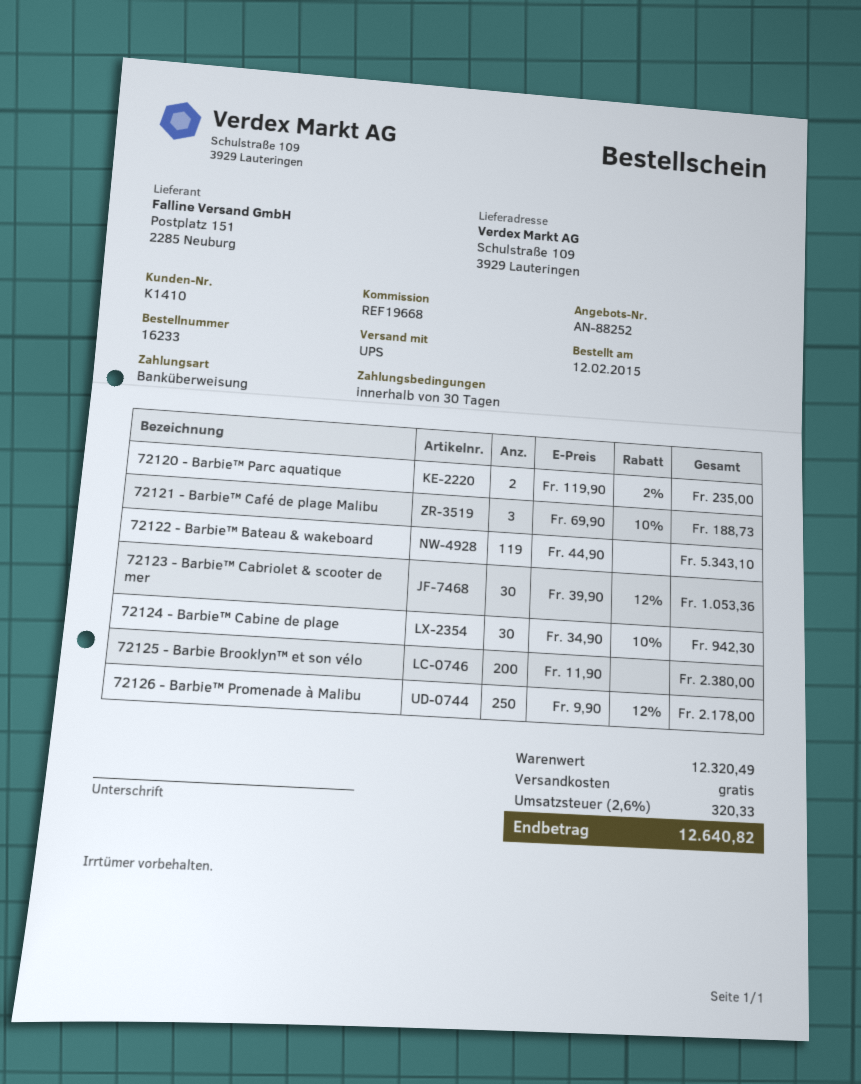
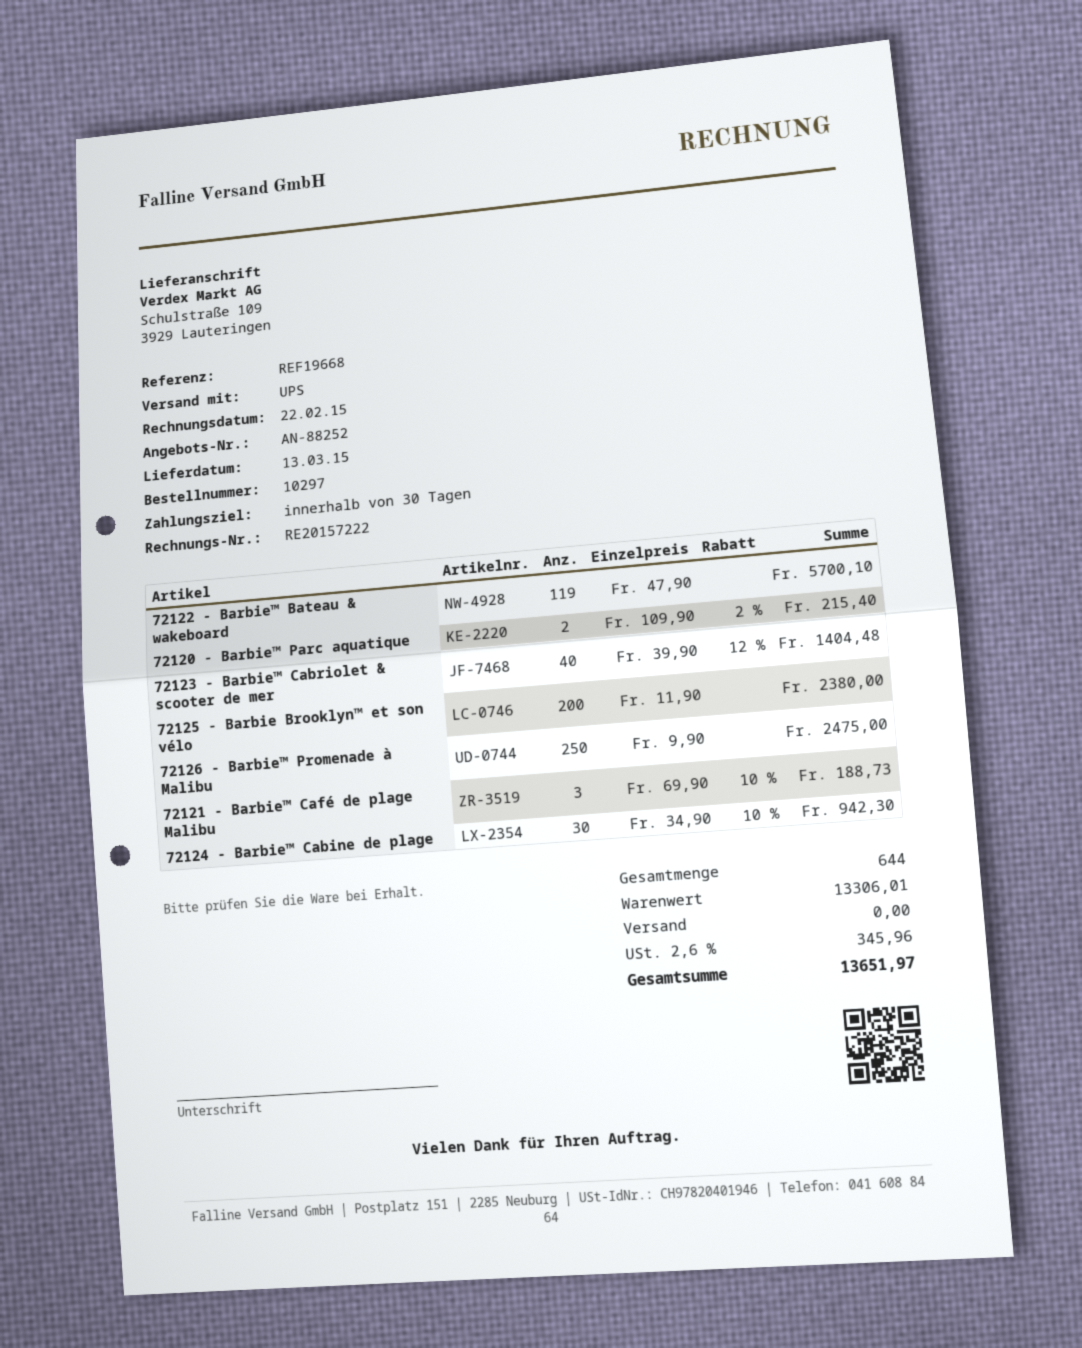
order number: 16233 -> 10297
72120 - Barbie™ Parc aquatique: 2 x 119.90 - 2% = 235.00 -> 2 x 109.90 - 2% = 215.40
72122 - Barbie™ Bateau & wakeboard: 119 x 44.90 = 5343.10 -> 119 x 47.90 = 5700.10
72123 - Barbie™ Cabriolet & scooter de mer: 30 x 39.90 - 12% = 1053.36 -> 40 x 39.90 - 12% = 1404.48
72126 - Barbie™ Promenade à Malibu: 250 x 9.90 - 12% = 2178.00 -> 250 x 9.90 = 2475.00
subtotal: 12320.49 -> 13306.01
tax: 2.6% = 320.33 -> 2.6% = 345.96
total: 12640.82 -> 13651.97

